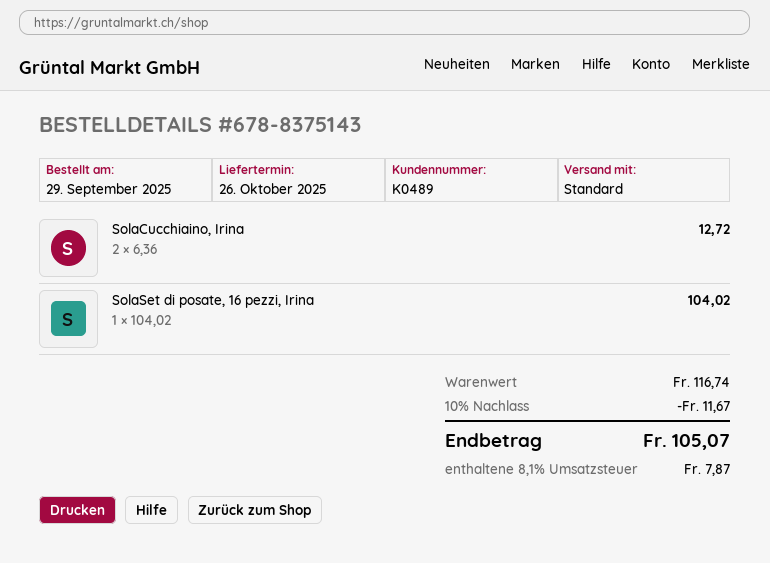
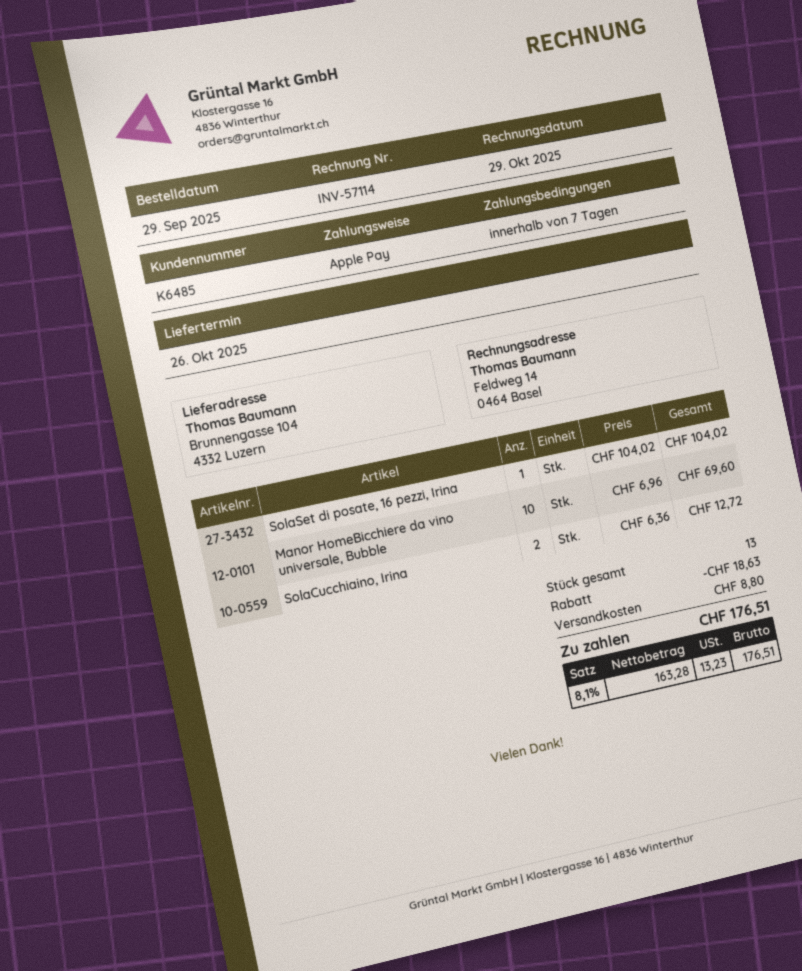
customer number: K0489 -> K6485
Manor HomeBicchiere da vino universale, Bubble: none -> 10 x 6.96 = 69.60
discount: 11.67 -> 18.63
shipping: none -> 8.80
tax: 8.1% = 7.87 -> 8.1% = 13.23
total: 105.07 -> 176.51

